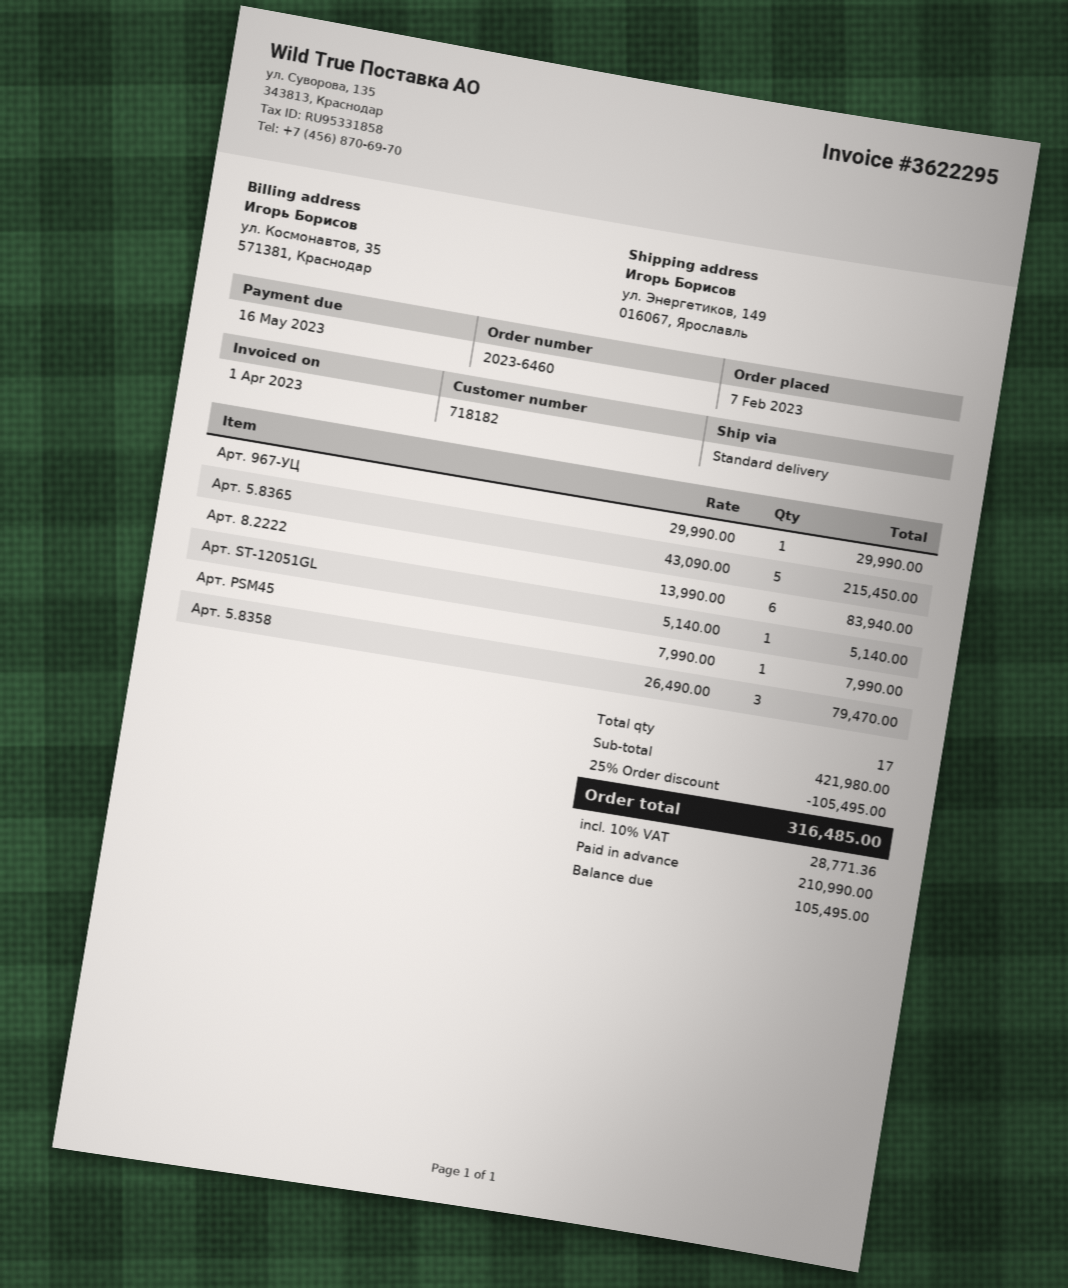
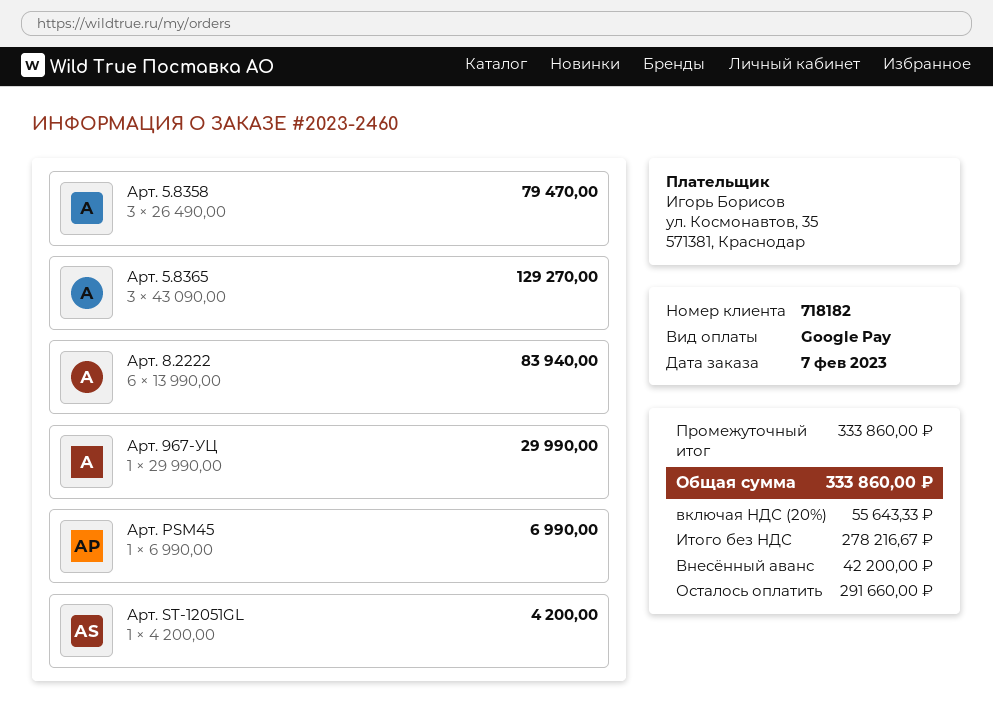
order number: 2023-6460 -> 2023-2460
Арт. 5.8365: 5 x 43090.00 = 215450.00 -> 3 x 43090.00 = 129270.00
Арт. ST-12051GL: 1 x 5140.00 = 5140.00 -> 1 x 4200.00 = 4200.00
Арт. PSM45: 1 x 7990.00 = 7990.00 -> 1 x 6990.00 = 6990.00
subtotal: 421980.00 -> 333860.00
discount: 25% = 105495.00 -> none
tax: 10% = 28771.36 -> 20% = 55643.33
total: 316485.00 -> 333860.00
deposit: 210990.00 -> 42200.00
balance: 105495.00 -> 291660.00

